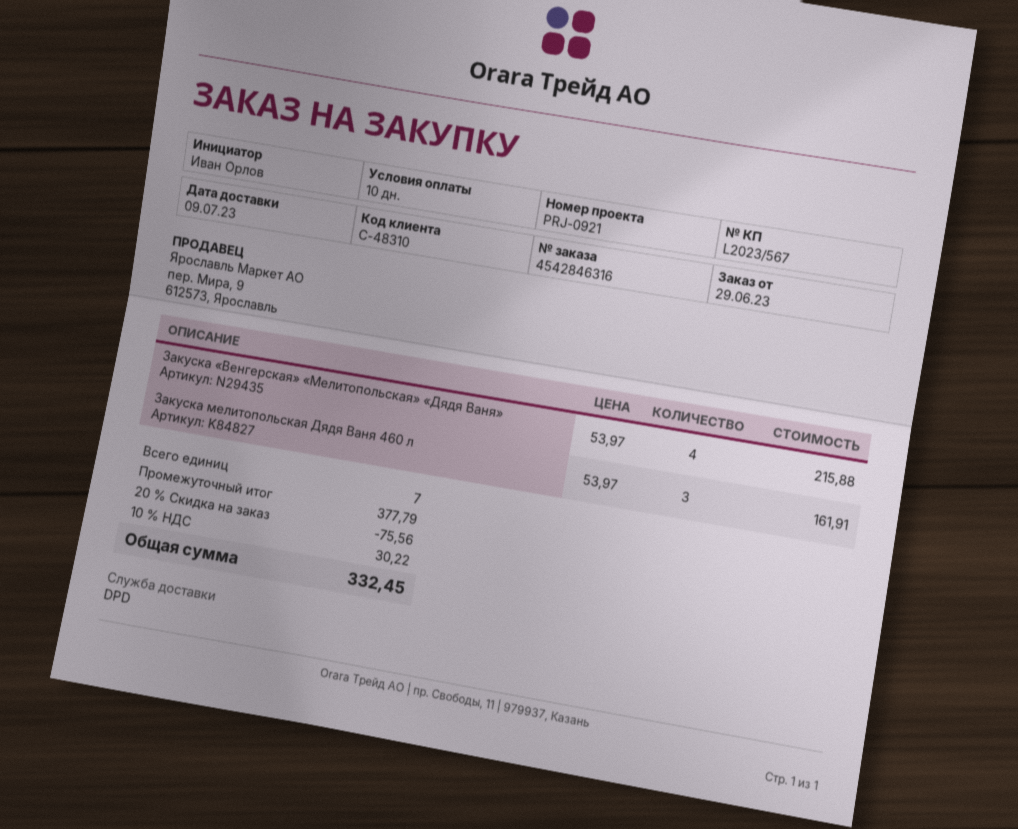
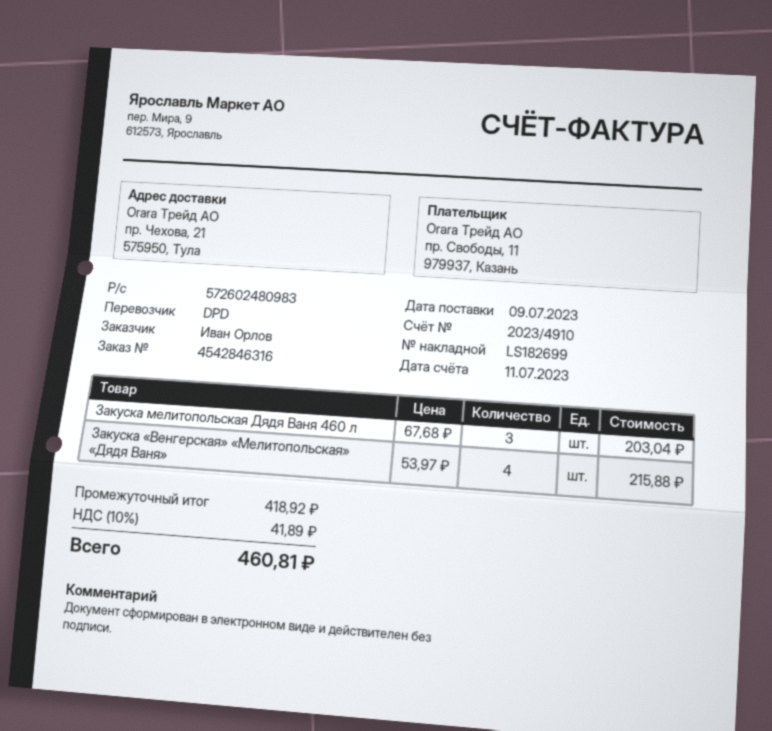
Закуска мелитопольская Дядя Ваня 460 л: 3 x 53.97 = 161.91 -> 3 x 67.68 = 203.04
subtotal: 377.79 -> 418.92
discount: 20% = 75.56 -> none
tax: 10% = 30.22 -> 10% = 41.89
total: 332.45 -> 460.81

